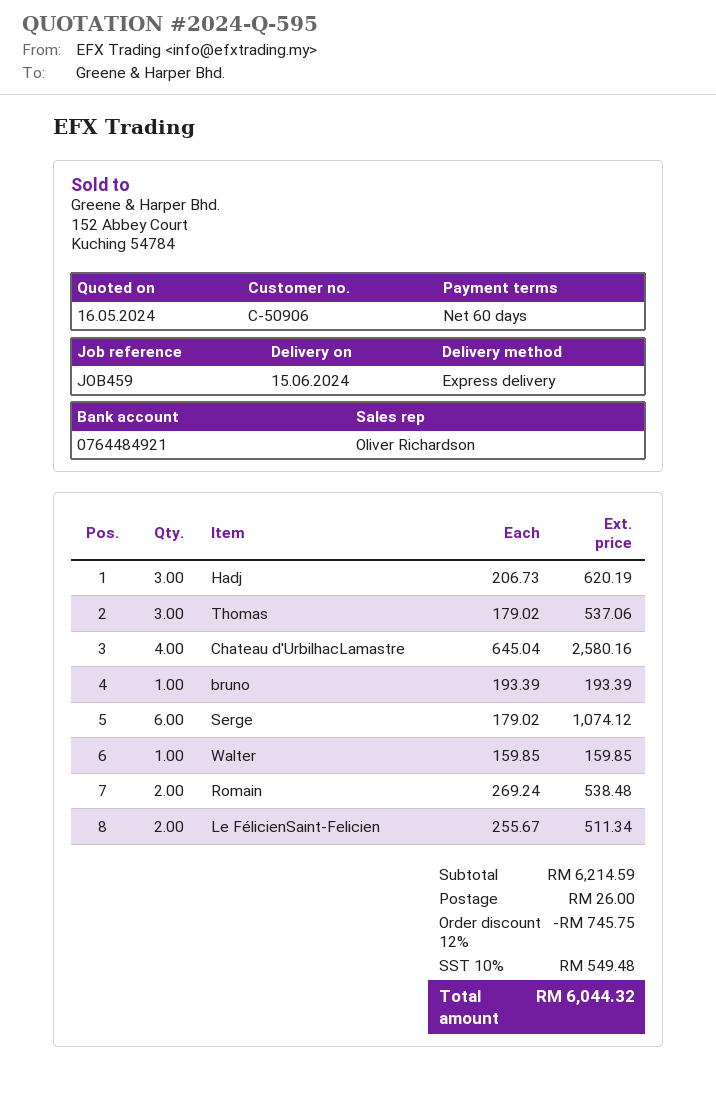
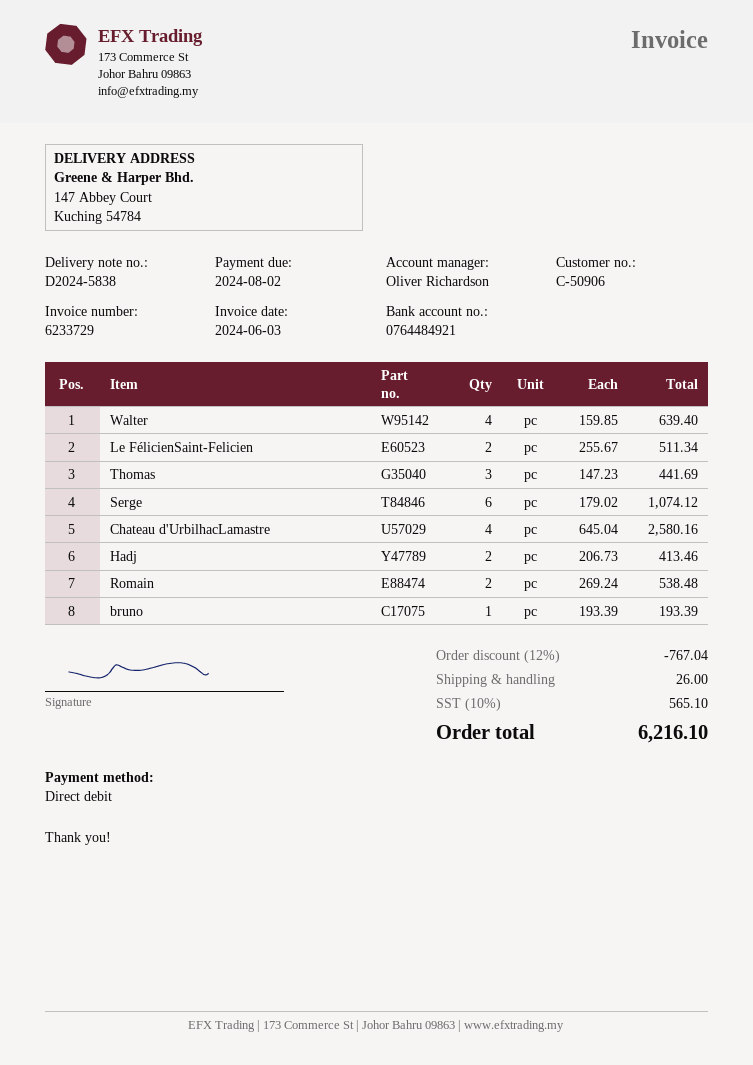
Hadj: 3 x 206.73 = 620.19 -> 2 x 206.73 = 413.46
Thomas: 3 x 179.02 = 537.06 -> 3 x 147.23 = 441.69
Walter: 1 x 159.85 = 159.85 -> 4 x 159.85 = 639.40
discount: 12% = 745.75 -> 12% = 767.04
tax: 10% = 549.48 -> 10% = 565.10
total: 6044.32 -> 6216.10

